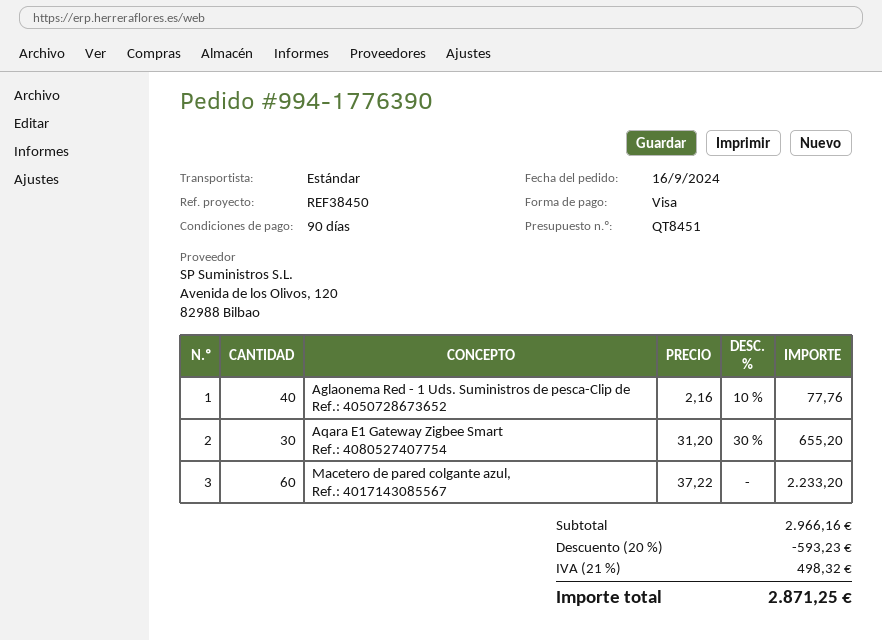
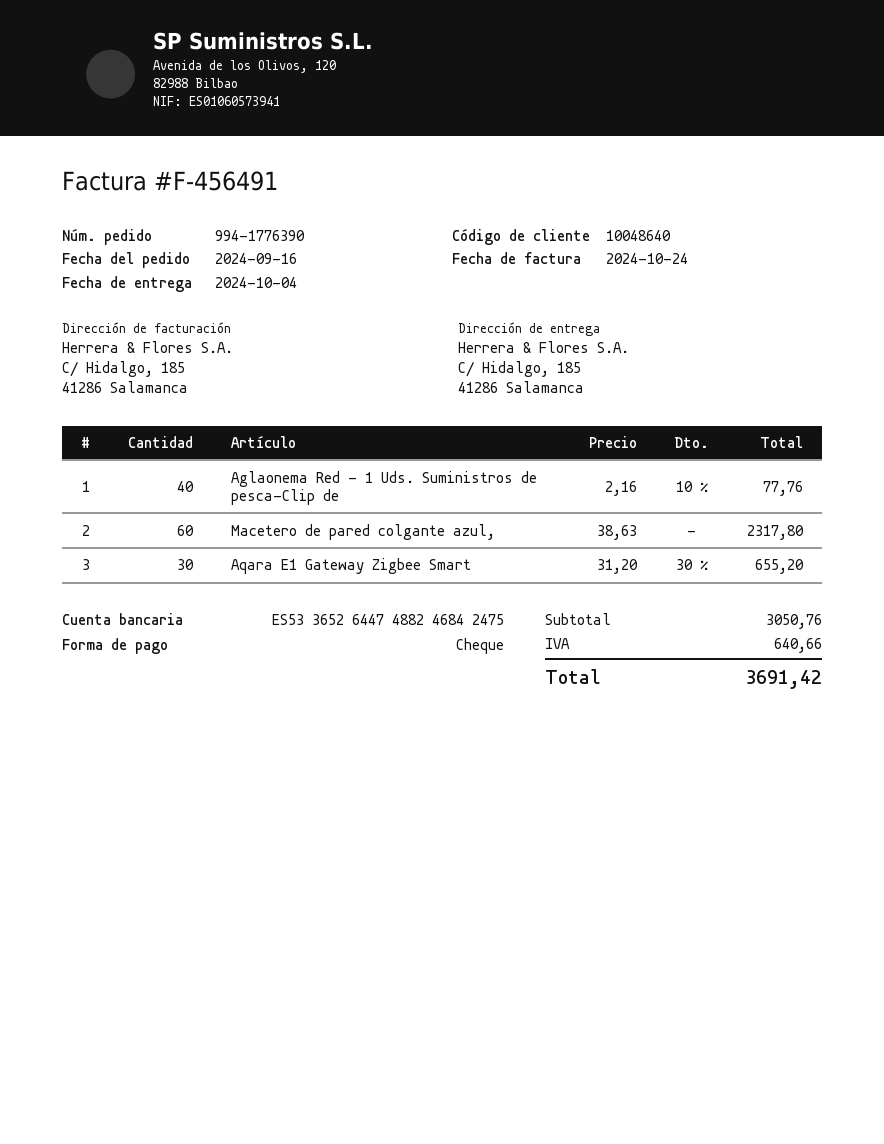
payment method: Visa -> cheque
Macetero de pared colgante azul,: 60 x 37.22 = 2233.20 -> 60 x 38.63 = 2317.80
subtotal: 2966.16 -> 3050.76
discount: 20% = 593.23 -> none
tax: 498.32 -> 640.66
total: 2871.25 -> 3691.42

